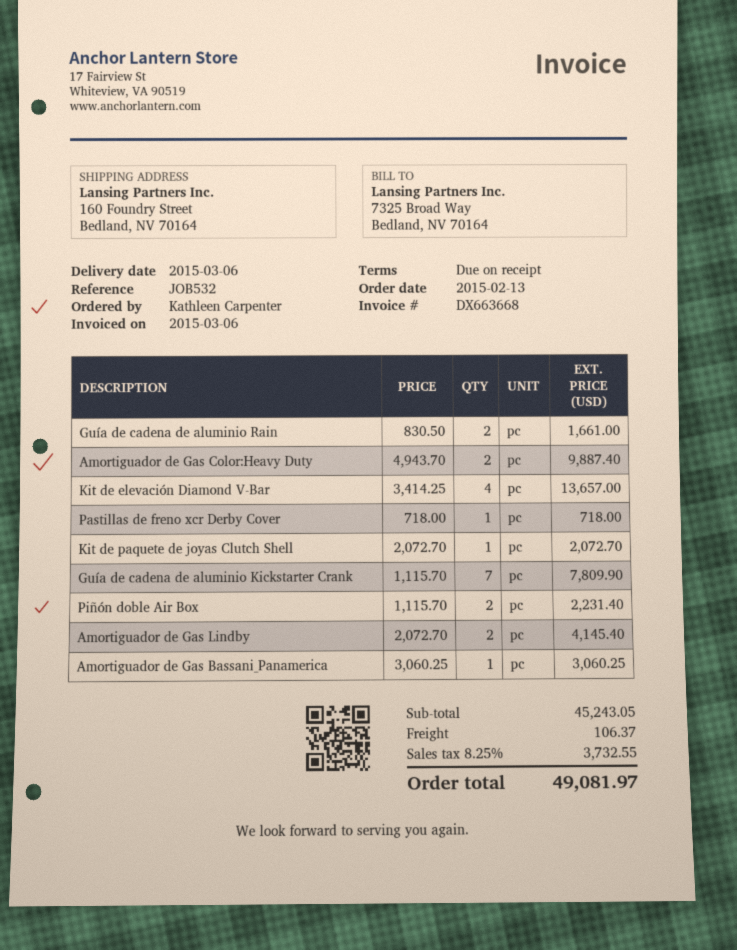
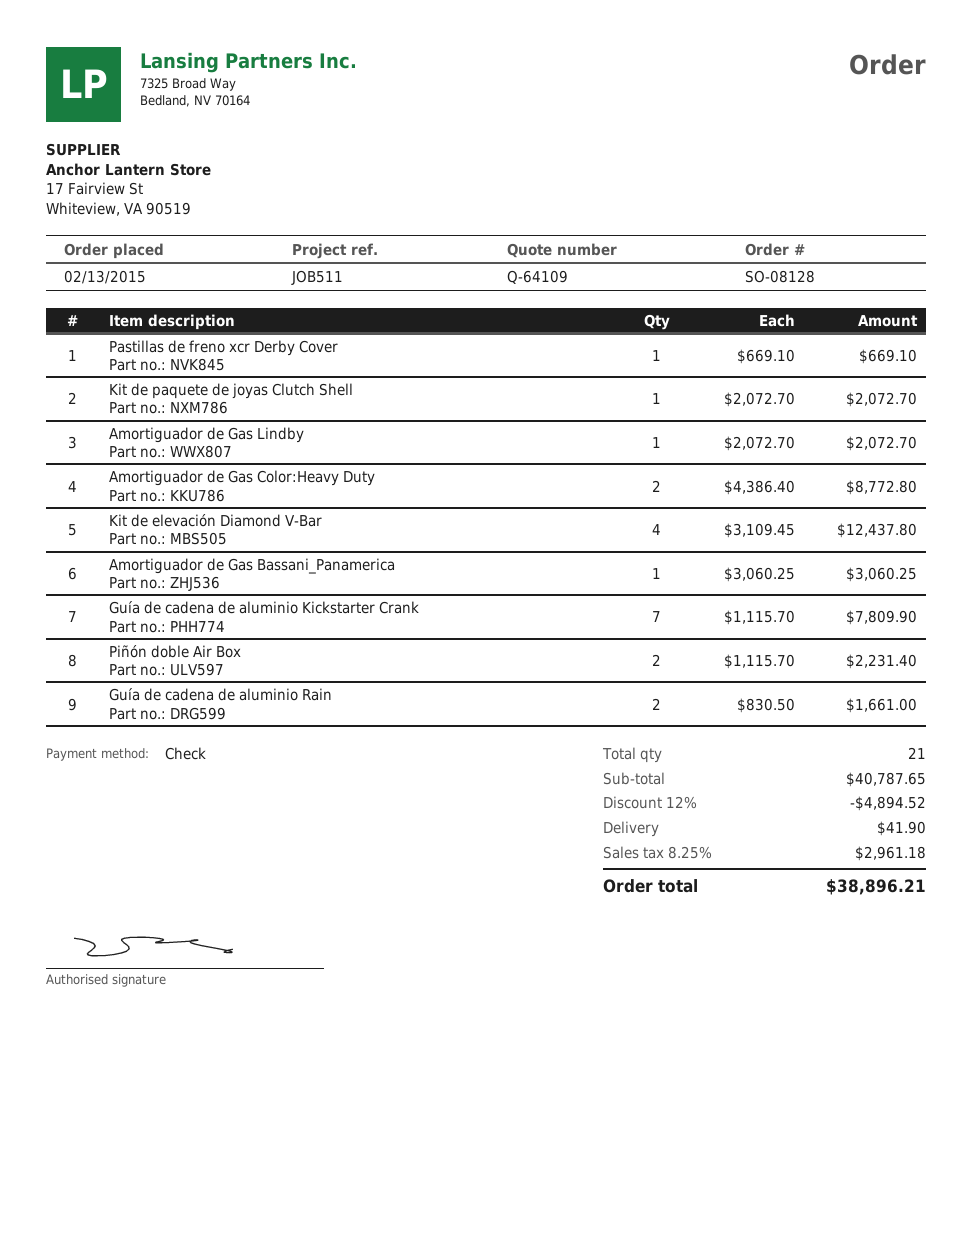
reference: JOB532 -> JOB511
Amortiguador de Gas Color:Heavy Duty: 2 x 4943.70 = 9887.40 -> 2 x 4386.40 = 8772.80
Kit de elevación Diamond V-Bar: 4 x 3414.25 = 13657.00 -> 4 x 3109.45 = 12437.80
Pastillas de freno xcr Derby Cover: 1 x 718.00 = 718.00 -> 1 x 669.10 = 669.10
Amortiguador de Gas Lindby: 2 x 2072.70 = 4145.40 -> 1 x 2072.70 = 2072.70
subtotal: 45243.05 -> 40787.65
discount: none -> 12% = 4894.52
shipping: 106.37 -> 41.90
tax: 8.25% = 3732.55 -> 8.25% = 2961.18
total: 49081.97 -> 38896.21

